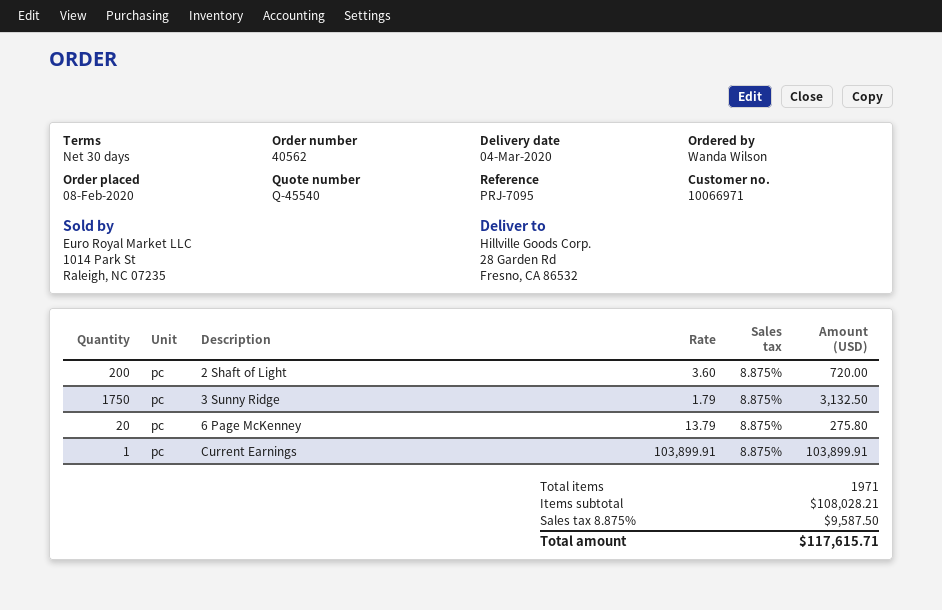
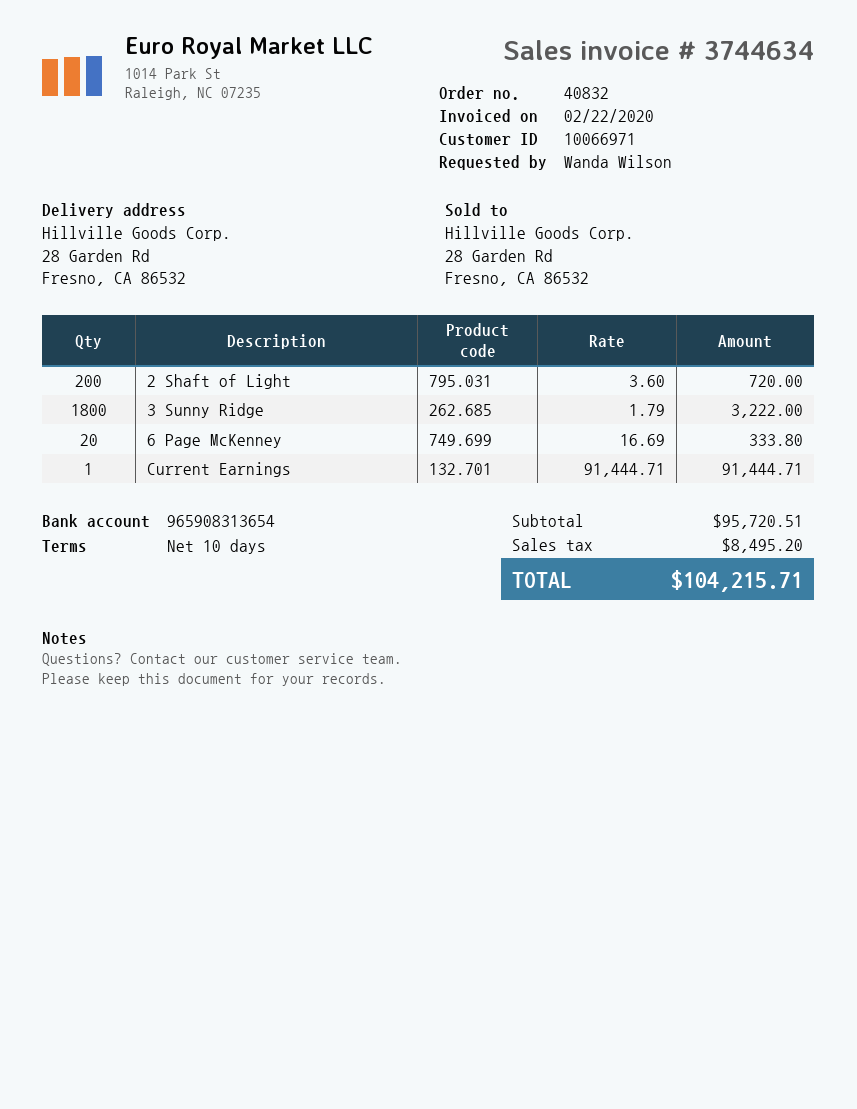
order number: 40562 -> 40832
payment terms: 30 days -> 10 days
3 Sunny Ridge: 1750 x 1.79 = 3132.50 -> 1800 x 1.79 = 3222.00
6 Page McKenney: 20 x 13.79 = 275.80 -> 20 x 16.69 = 333.80
Current Earnings: 1 x 103899.91 = 103899.91 -> 1 x 91444.71 = 91444.71
subtotal: 108028.21 -> 95720.51
tax: 9587.50 -> 8495.20
total: 117615.71 -> 104215.71

